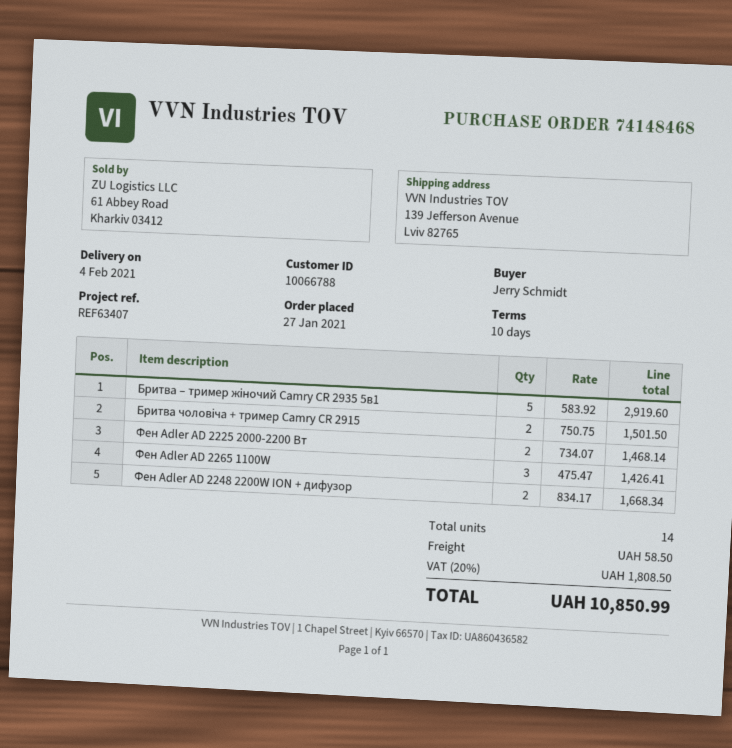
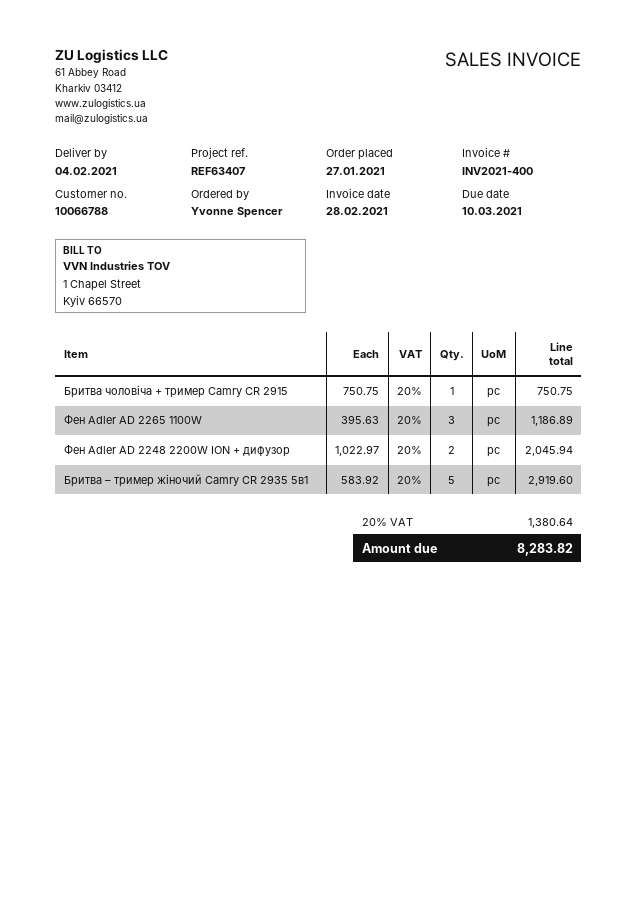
ordered by: Jerry Schmidt -> Yvonne Spencer
Бритва чоловіча + тример Camry CR 2915: 2 x 750.75 = 1501.50 -> 1 x 750.75 = 750.75
Фен Adler AD 2225 2000-2200 Вт: 2 x 734.07 = 1468.14 -> none
Фен Adler AD 2265 1100W: 3 x 475.47 = 1426.41 -> 3 x 395.63 = 1186.89
Фен Adler AD 2248 2200W ION + дифузор: 2 x 834.17 = 1668.34 -> 2 x 1022.97 = 2045.94
shipping: 58.50 -> none
tax: 20% = 1808.50 -> 20% = 1380.64
total: 10850.99 -> 8283.82

